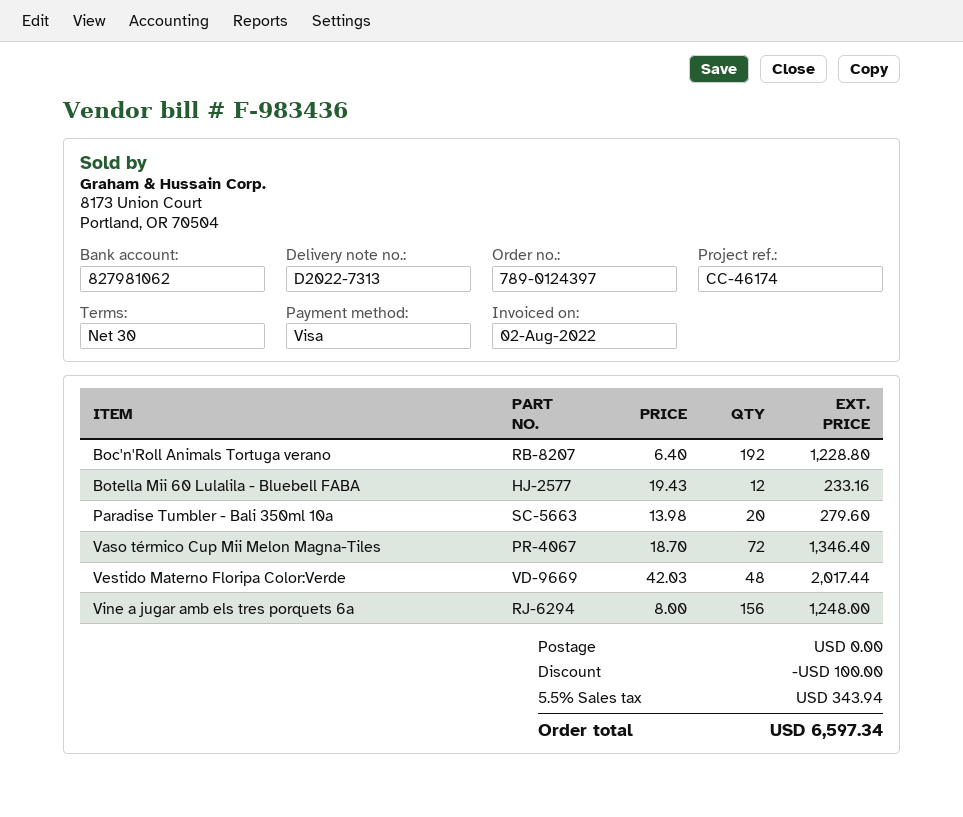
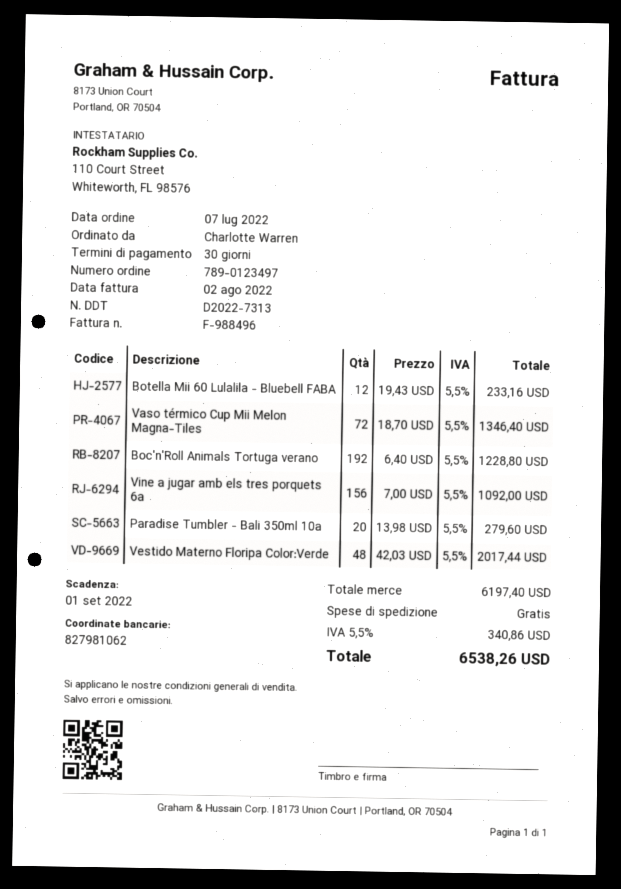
order number: 789-0124397 -> 789-0123497
invoice number: F-983436 -> F-988496
Vine a jugar amb els tres porquets 6a: 156 x 8.00 = 1248.00 -> 156 x 7.00 = 1092.00
discount: 100.00 -> none
tax: 5.5% = 343.94 -> 5.5% = 340.86
total: 6597.34 -> 6538.26

